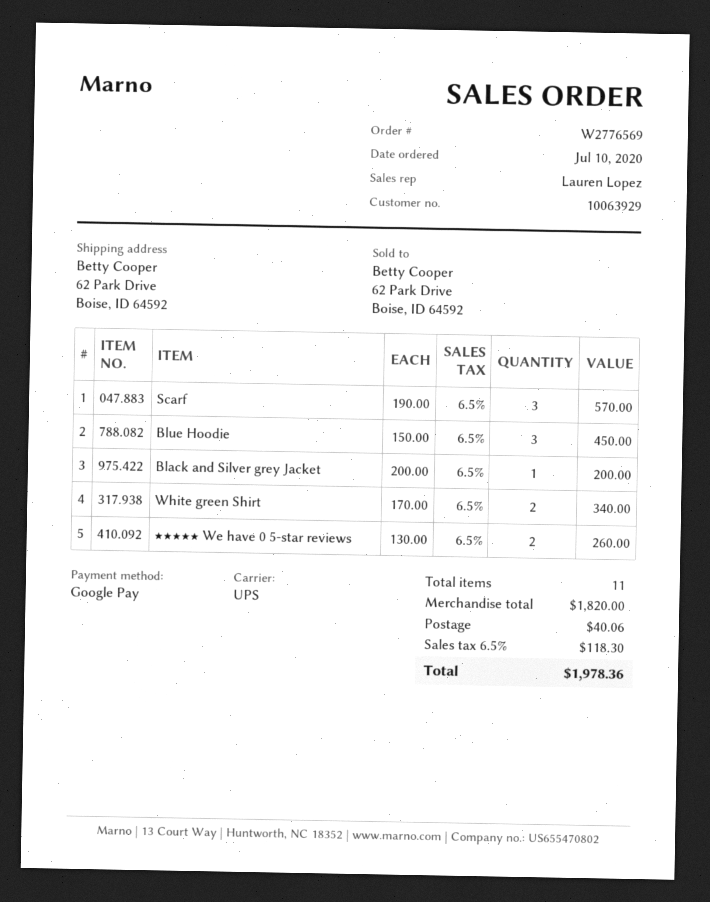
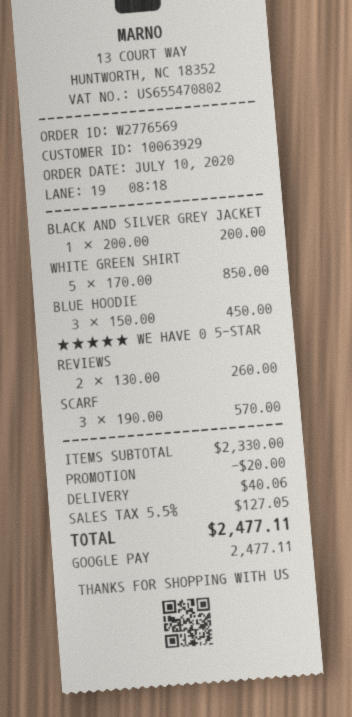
White green Shirt: 2 x 170.00 = 340.00 -> 5 x 170.00 = 850.00
subtotal: 1820.00 -> 2330.00
discount: none -> 20.00
tax: 6.5% = 118.30 -> 5.5% = 127.05
total: 1978.36 -> 2477.11

